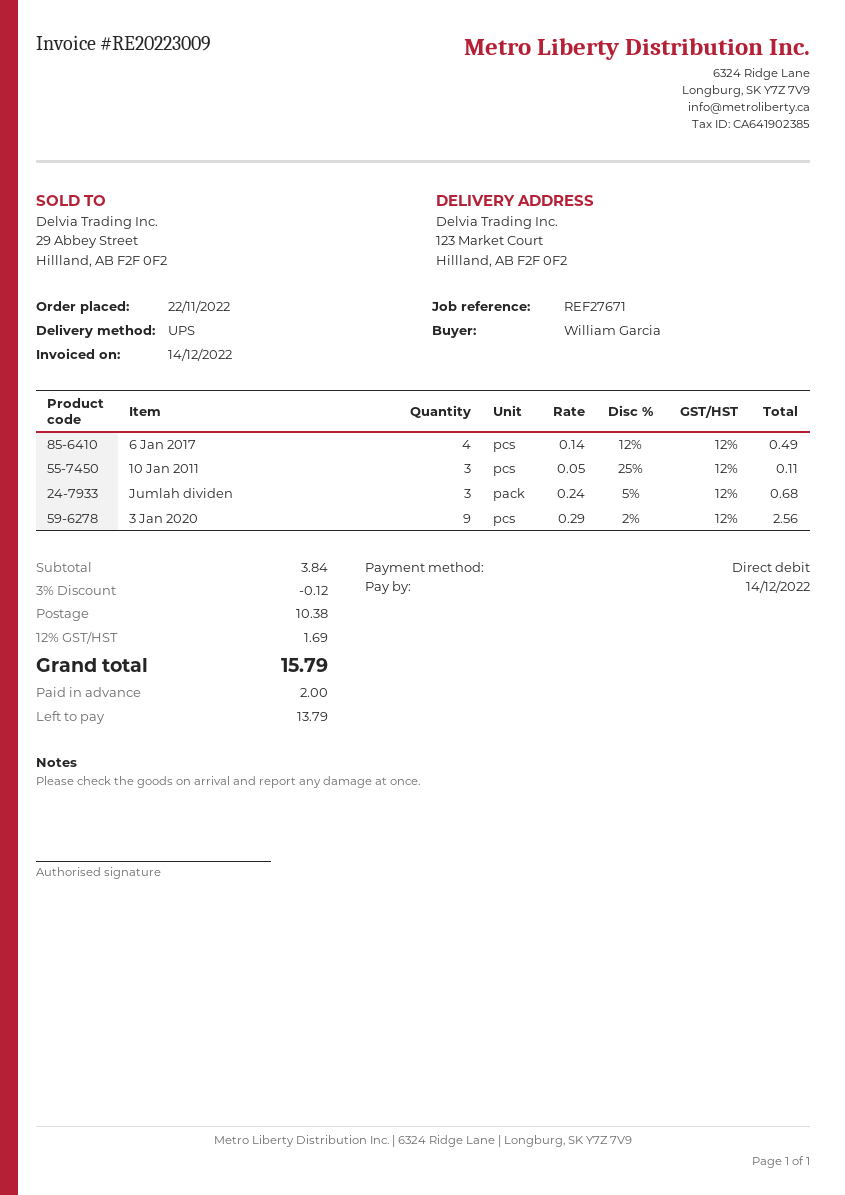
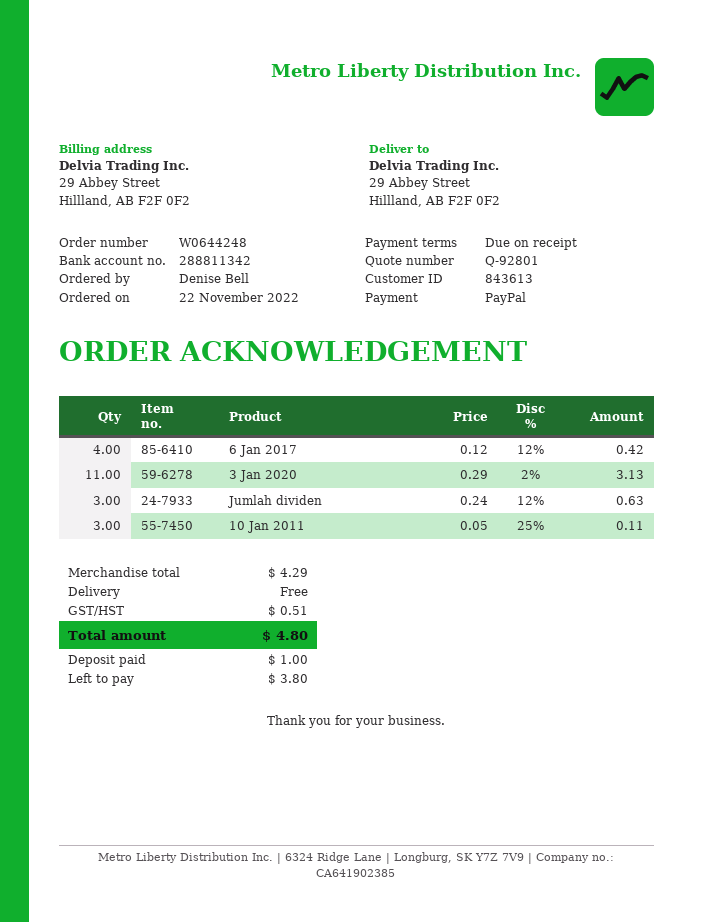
ordered by: William Garcia -> Denise Bell
payment method: direct debit -> PayPal
ship to: 123 Market Court, Hillland, AB F2F 0F2 -> 29 Abbey Street, Hillland, AB F2F 0F2
6 Jan 2017: 4 x 0.14 - 12% = 0.49 -> 4 x 0.12 - 12% = 0.42
Jumlah dividen: 3 x 0.24 - 5% = 0.68 -> 3 x 0.24 - 12% = 0.63
3 Jan 2020: 9 x 0.29 - 2% = 2.56 -> 11 x 0.29 - 2% = 3.13
subtotal: 3.84 -> 4.29
discount: 3% = 0.12 -> none
shipping: 10.38 -> 0.00
tax: 1.69 -> 0.51
total: 15.79 -> 4.80
deposit: 2.00 -> 1.00
balance: 13.79 -> 3.80

